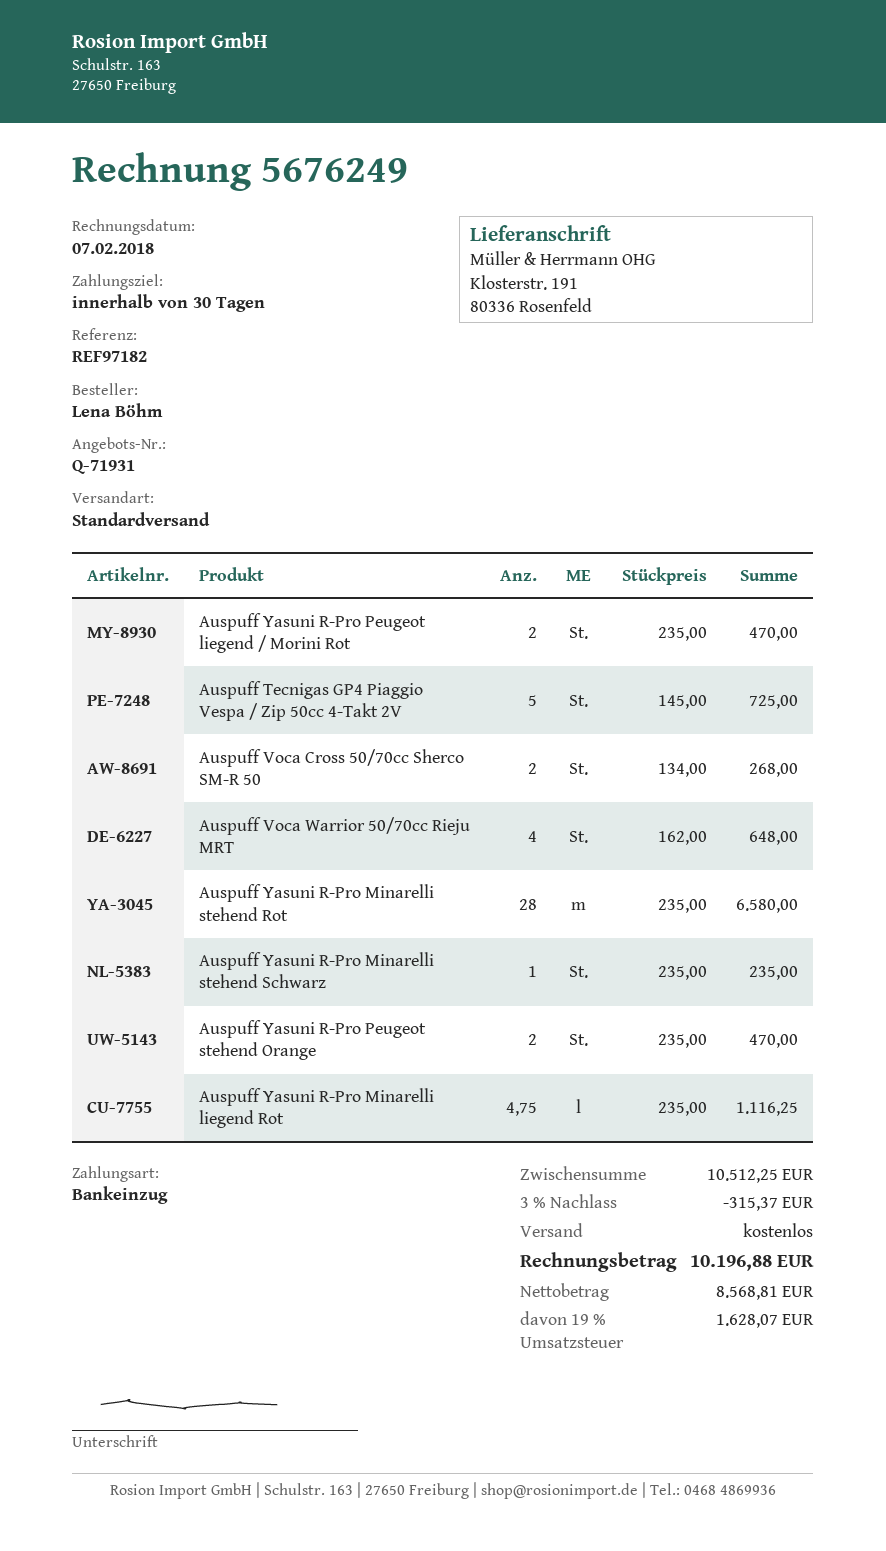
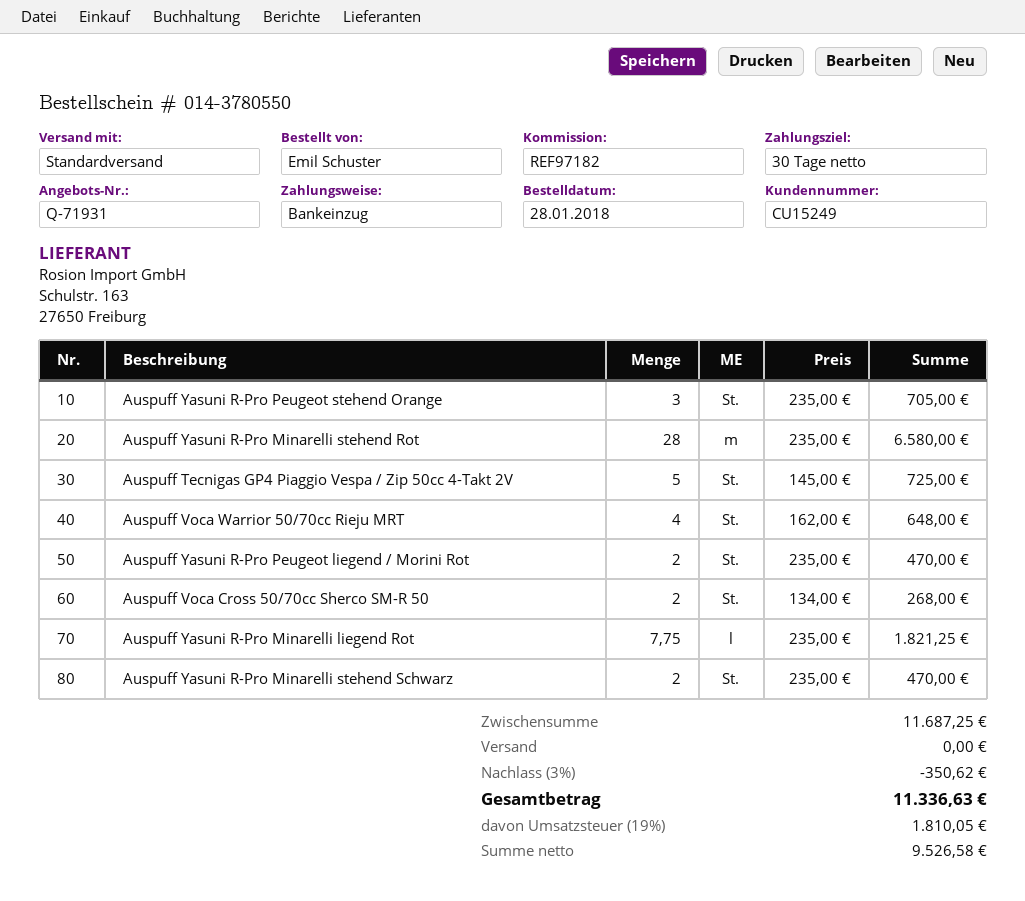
ordered by: Lena Böhm -> Emil Schuster
Auspuff Yasuni R-Pro Minarelli stehend Schwarz: 1 x 235.00 = 235.00 -> 2 x 235.00 = 470.00
Auspuff Yasuni R-Pro Peugeot stehend Orange: 2 x 235.00 = 470.00 -> 3 x 235.00 = 705.00
Auspuff Yasuni R-Pro Minarelli liegend Rot: 4.75 x 235.00 = 1116.25 -> 7.75 x 235.00 = 1821.25
subtotal: 10512.25 -> 11687.25
discount: 3% = 315.37 -> 3% = 350.62
net: 8568.81 -> 9526.58
tax: 19% = 1628.07 -> 19% = 1810.05
total: 10196.88 -> 11336.63

